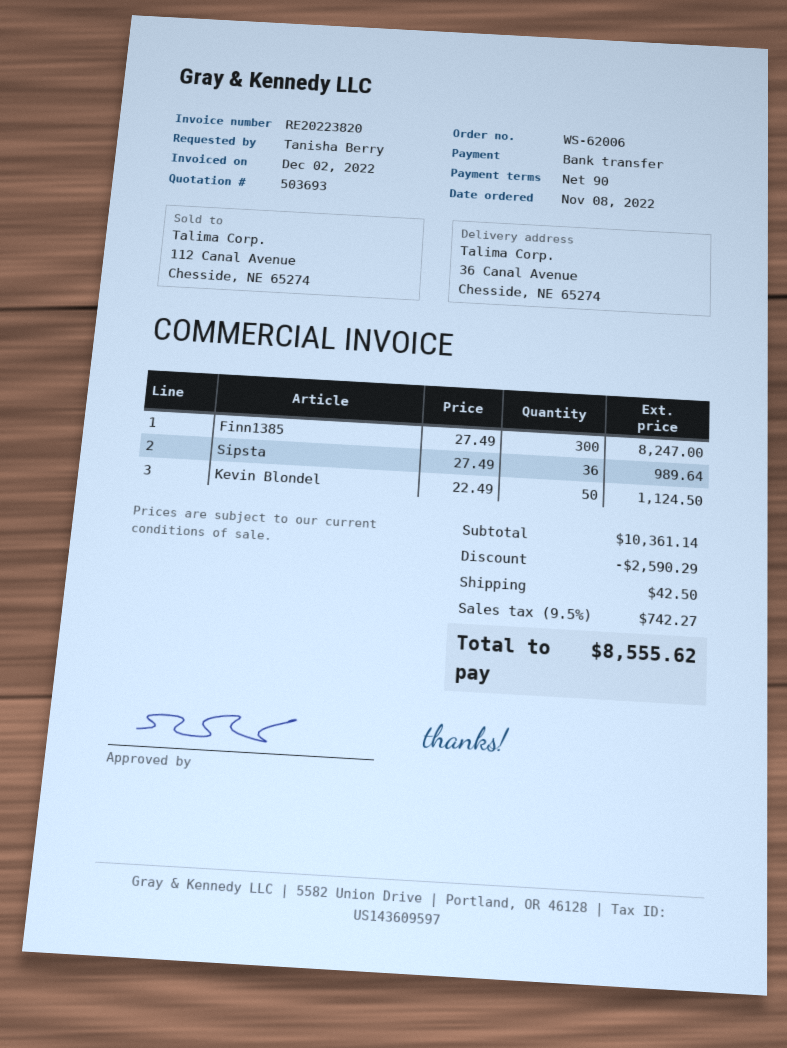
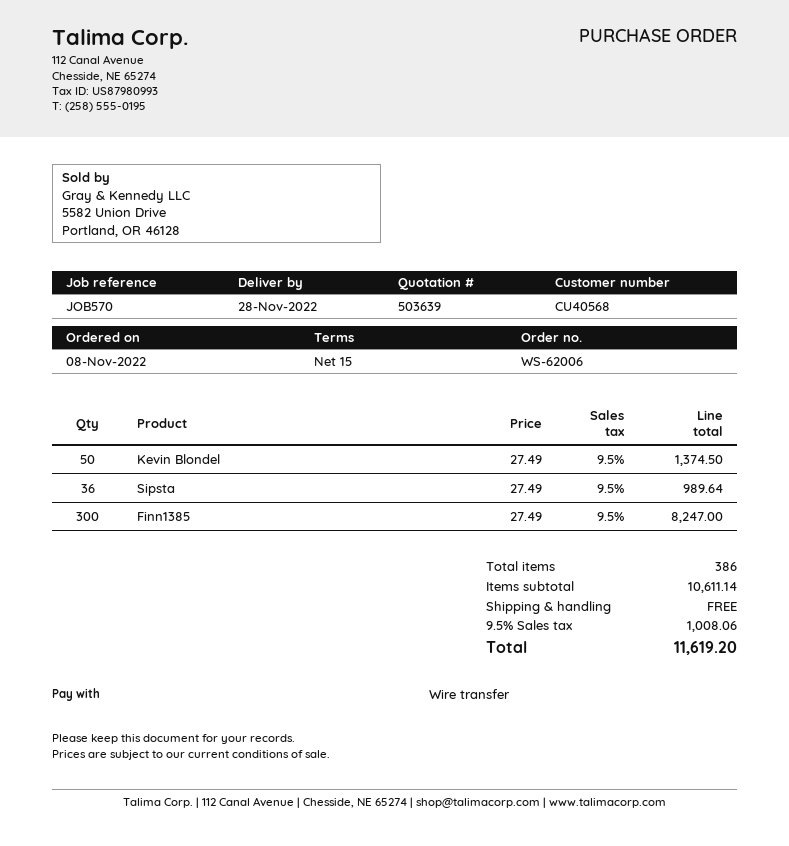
quote number: 503693 -> 503639
payment terms: 90 days -> 15 days
Kevin Blondel: 50 x 22.49 = 1124.50 -> 50 x 27.49 = 1374.50
subtotal: 10361.14 -> 10611.14
discount: 2590.29 -> none
shipping: 42.50 -> 0.00
tax: 9.5% = 742.27 -> 9.5% = 1008.06
total: 8555.62 -> 11619.20

